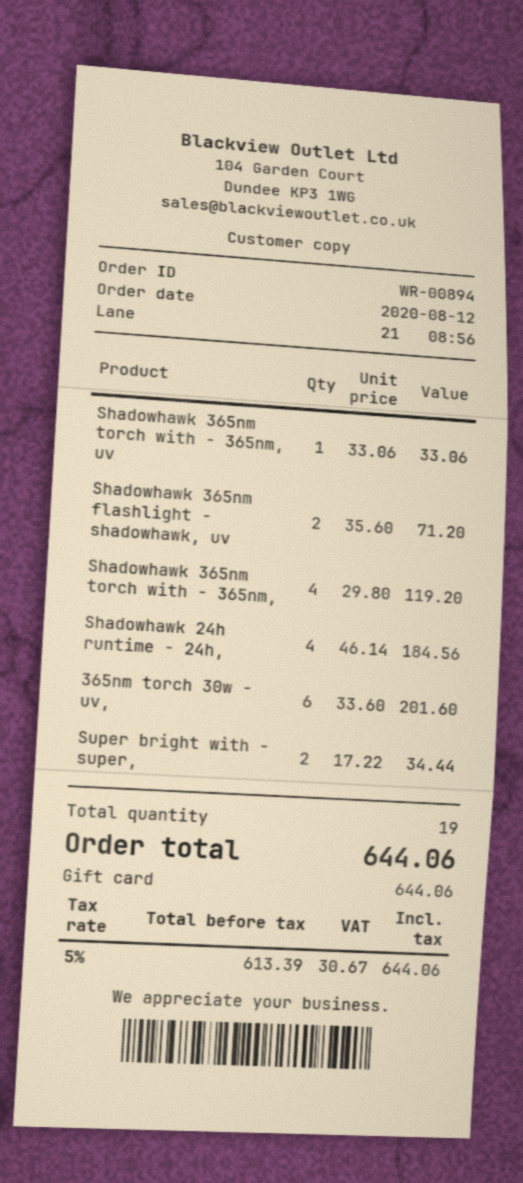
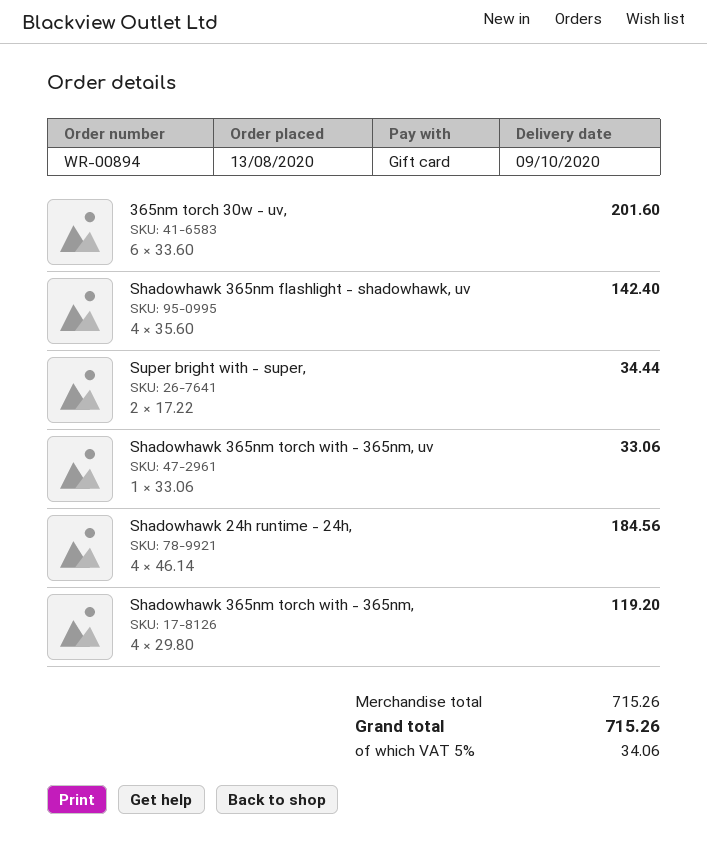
order date: 2020-08-12 -> 2020-08-13
Shadowhawk 365nm flashlight - shadowhawk, uv: 2 x 35.60 = 71.20 -> 4 x 35.60 = 142.40
tax: 5% = 30.67 -> 5% = 34.06
total: 644.06 -> 715.26

